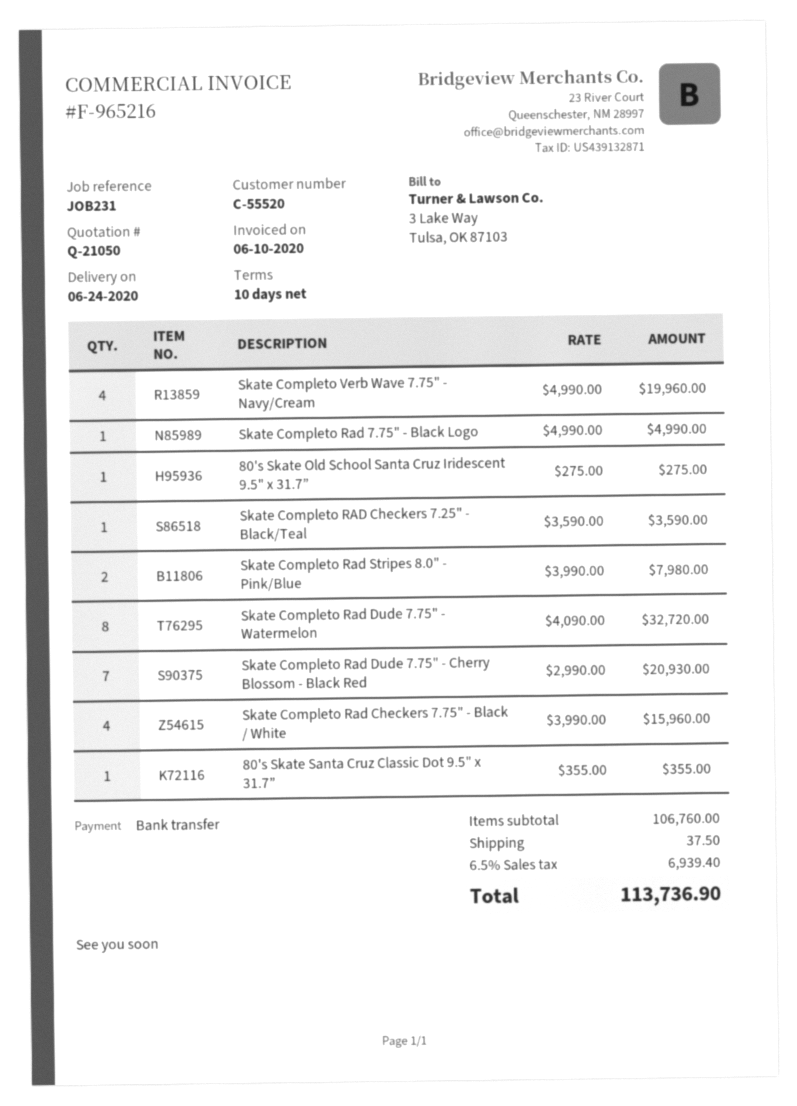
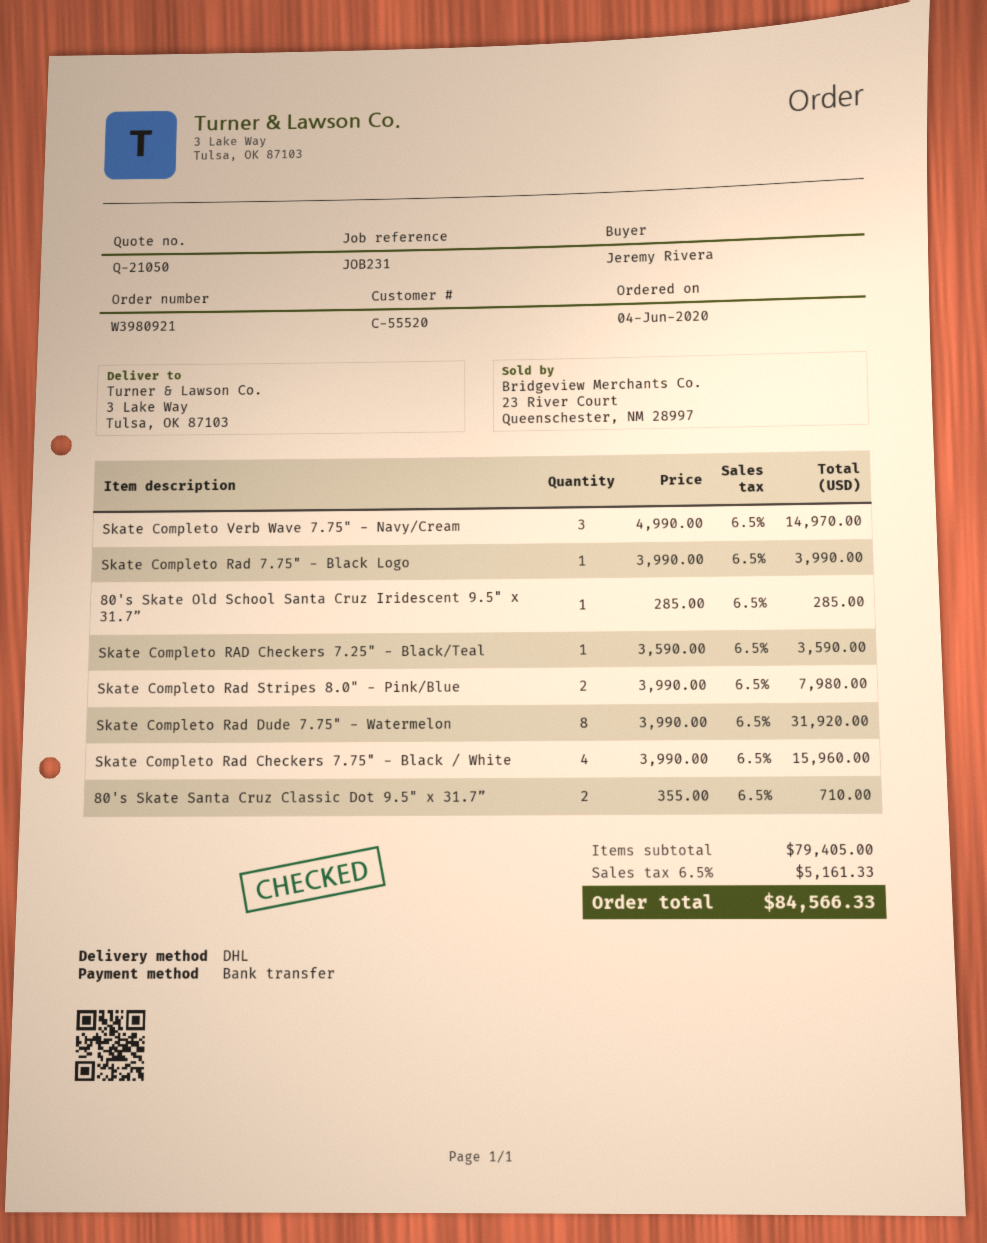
Skate Completo Verb Wave 7.75" - Navy/Cream: 4 x 4990.00 = 19960.00 -> 3 x 4990.00 = 14970.00
Skate Completo Rad 7.75" - Black Logo: 1 x 4990.00 = 4990.00 -> 1 x 3990.00 = 3990.00
80's Skate Old School Santa Cruz Iridescent 9.5" x 31.7”: 1 x 275.00 = 275.00 -> 1 x 285.00 = 285.00
Skate Completo Rad Dude 7.75" - Watermelon: 8 x 4090.00 = 32720.00 -> 8 x 3990.00 = 31920.00
Skate Completo Rad Dude 7.75" - Cherry Blossom - Black Red: 7 x 2990.00 = 20930.00 -> none
80's Skate Santa Cruz Classic Dot 9.5" x 31.7”: 1 x 355.00 = 355.00 -> 2 x 355.00 = 710.00
subtotal: 106760.00 -> 79405.00
shipping: 37.50 -> none
tax: 6.5% = 6939.40 -> 6.5% = 5161.33
total: 113736.90 -> 84566.33

